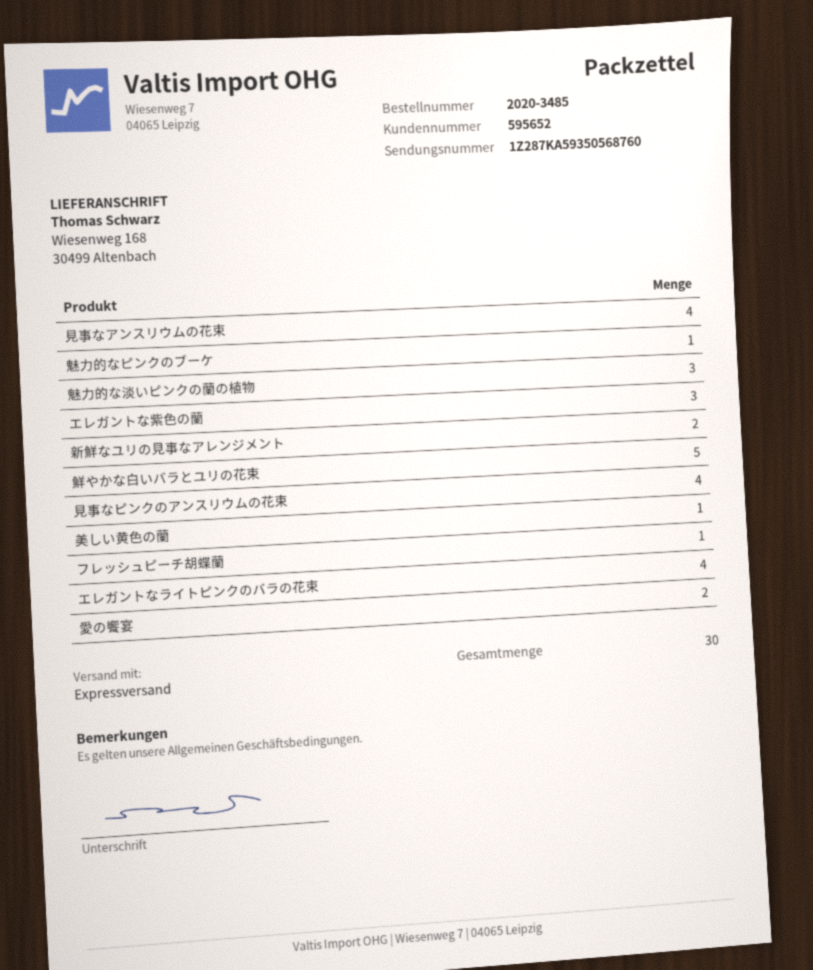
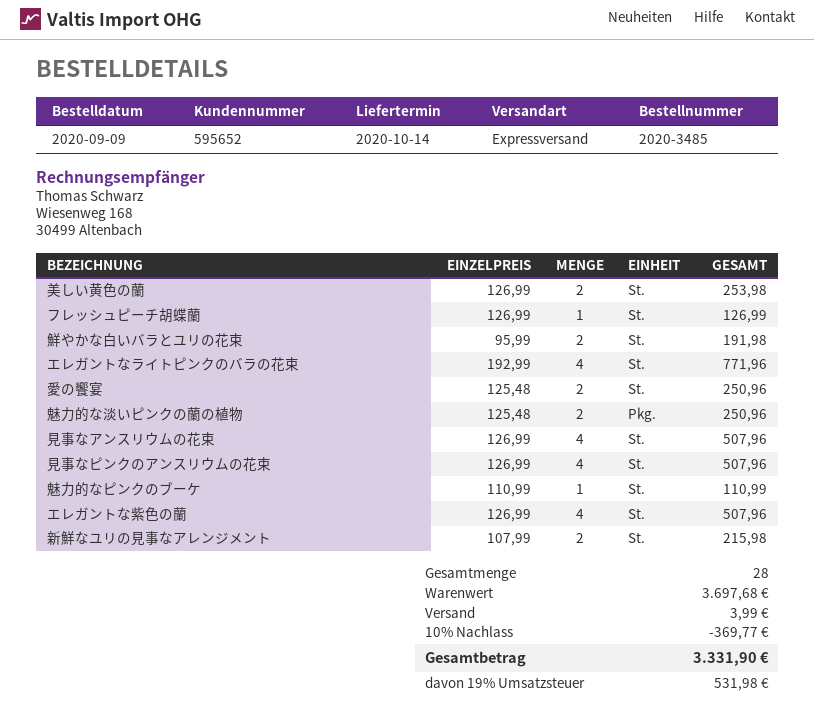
魅力的な淡いピンクの蘭の植物: 3 -> 2
エレガントな紫色の蘭: 3 -> 4
鮮やかな白いバラとユリの花束: 5 -> 2
美しい黄色の蘭: 1 -> 2
total quantity: 30 -> 28

